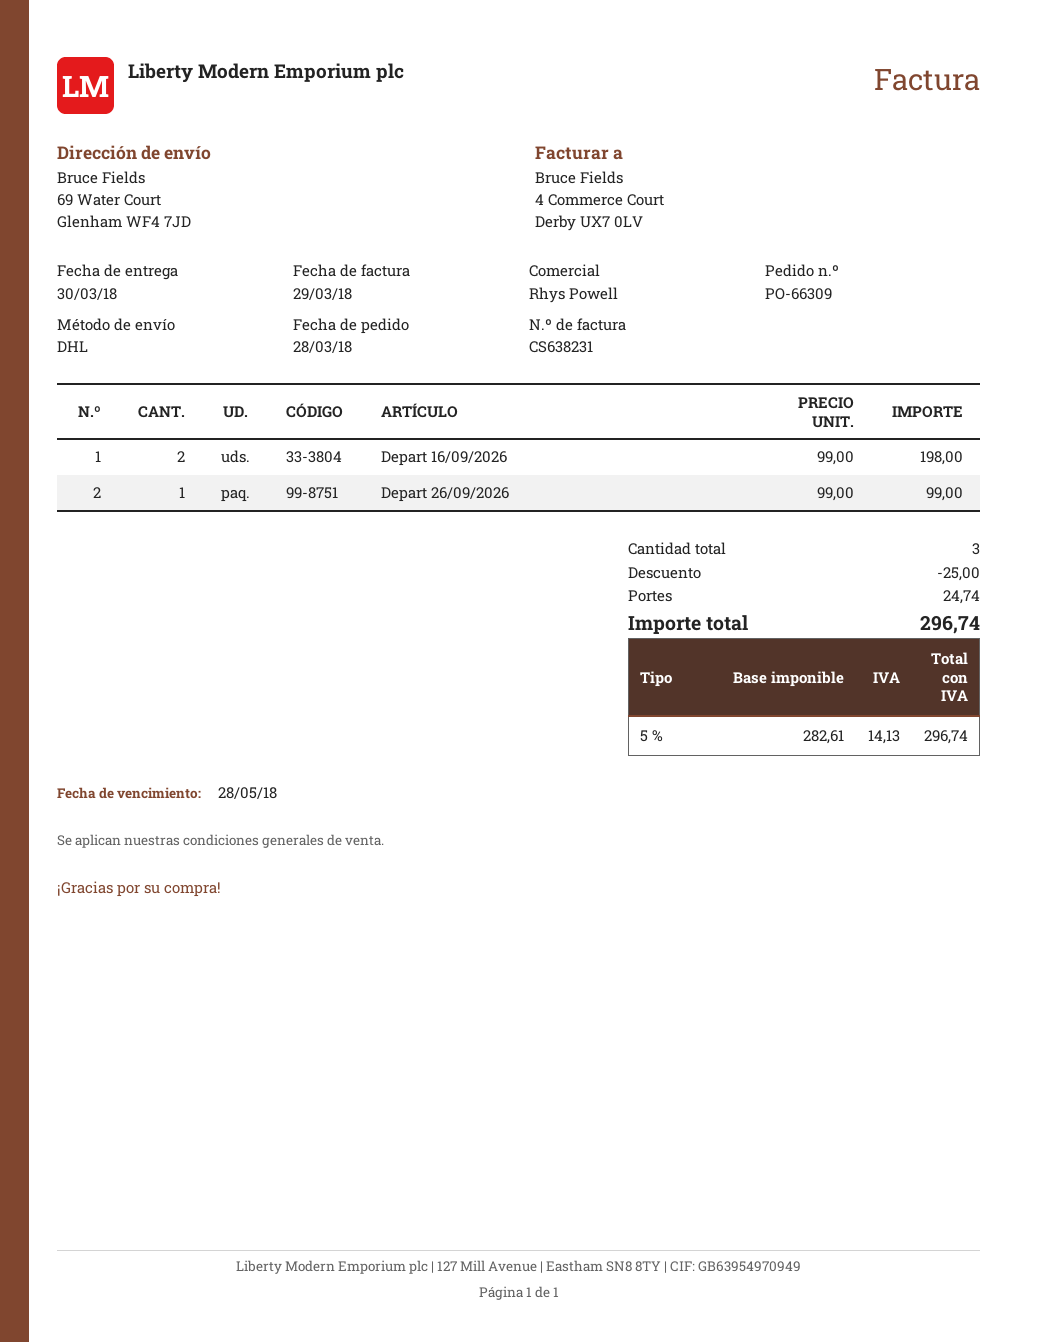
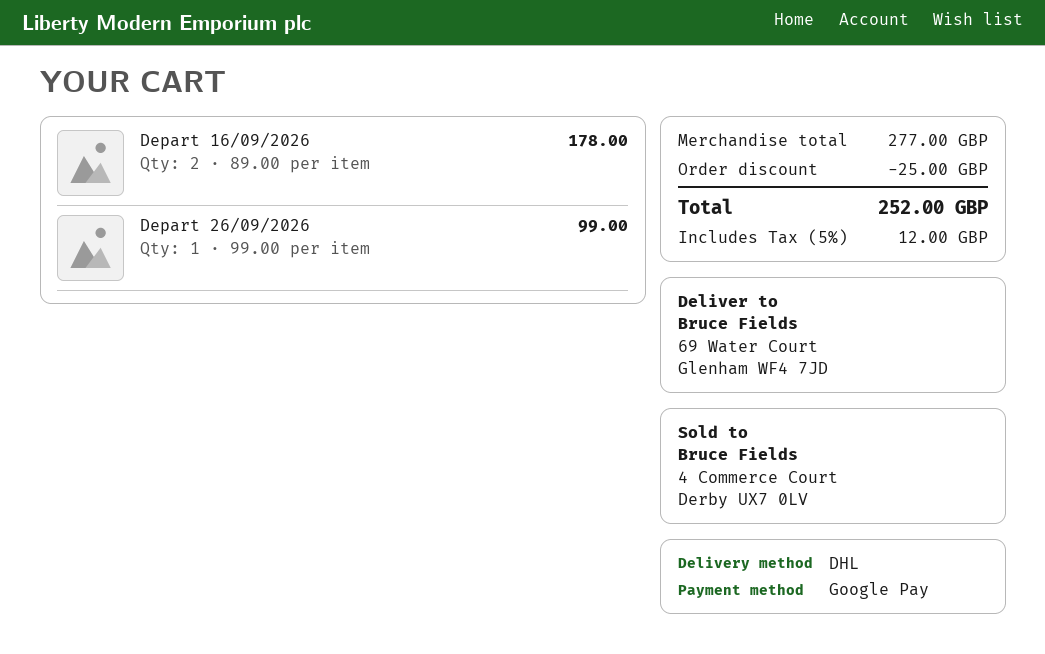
Depart 16/09/2026: 2 x 99.00 = 198.00 -> 2 x 89.00 = 178.00
shipping: 24.74 -> none
tax: 5% = 14.13 -> 5% = 12.00
total: 296.74 -> 252.00

